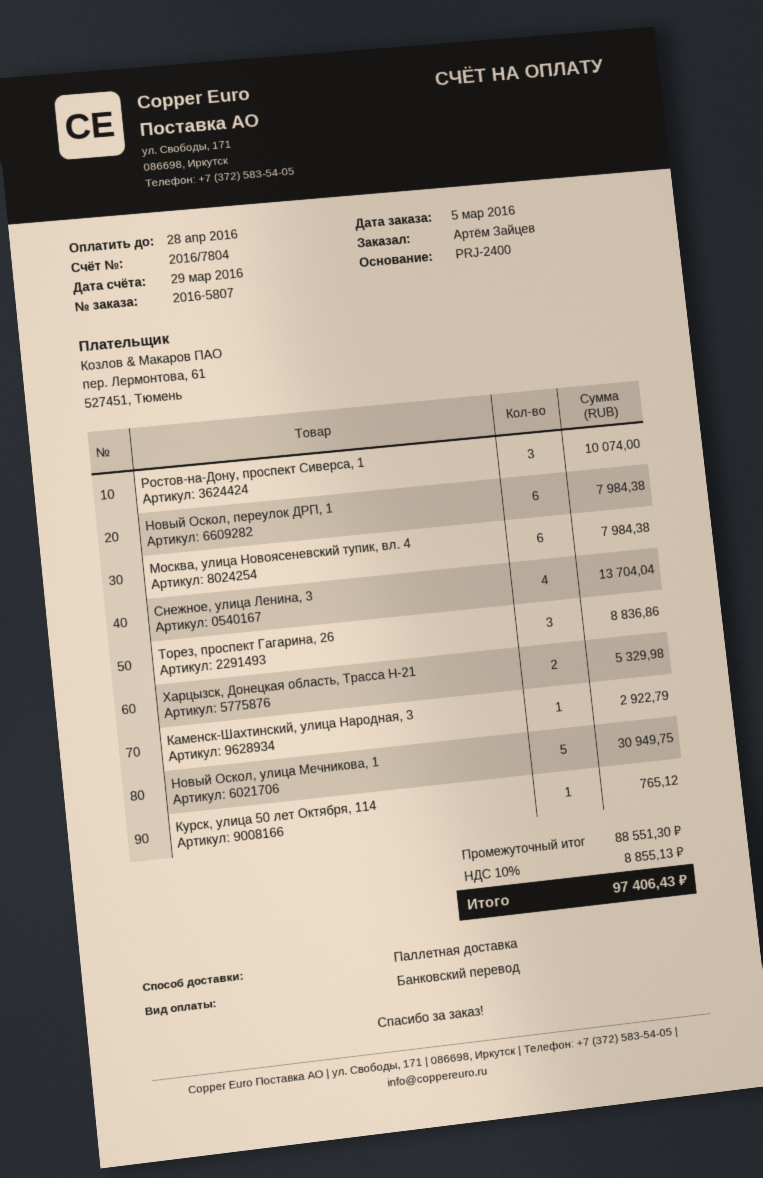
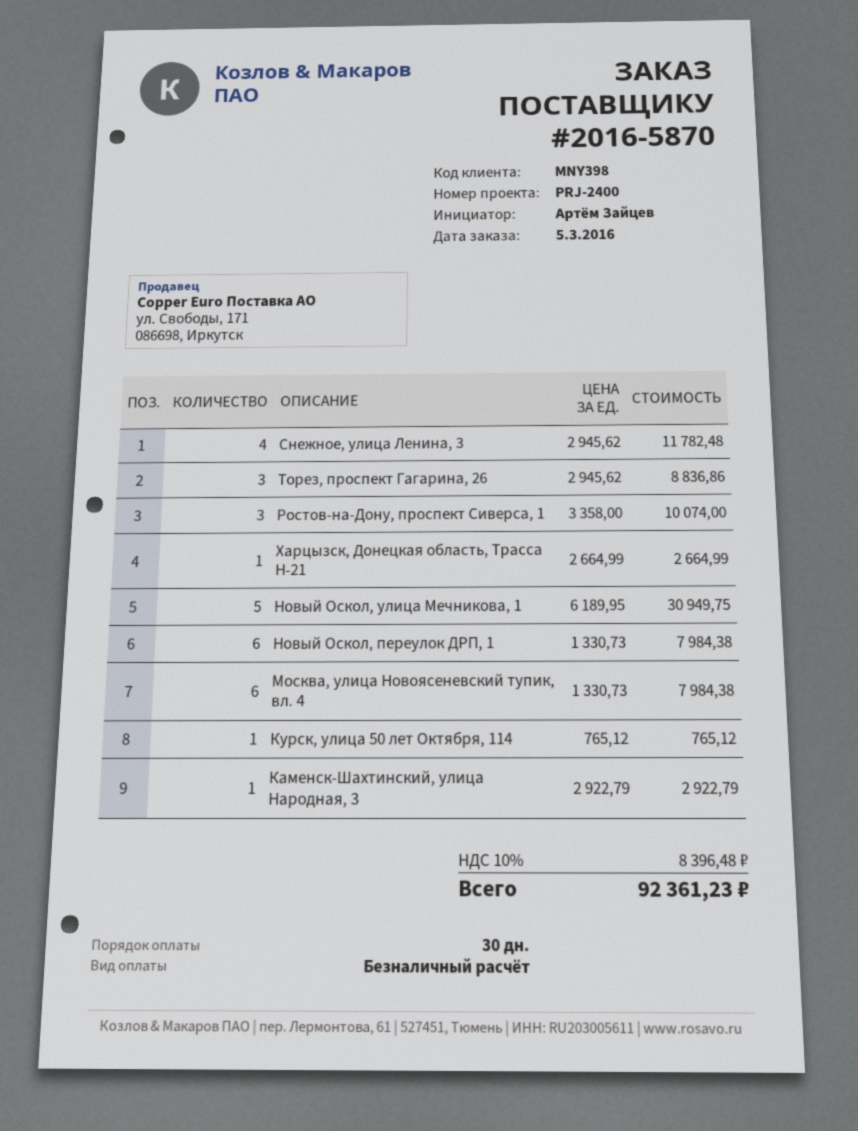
order number: 2016-5807 -> 2016-5870
Снежное, улица Ленина, 3: 4 for 13704.04 -> 4 for 11782.48
Харцызск, Донецкая область, Трасса Н-21: 2 for 5329.98 -> 1 for 2664.99
tax: 10% = 8855.13 -> 10% = 8396.48
total: 97406.43 -> 92361.23

